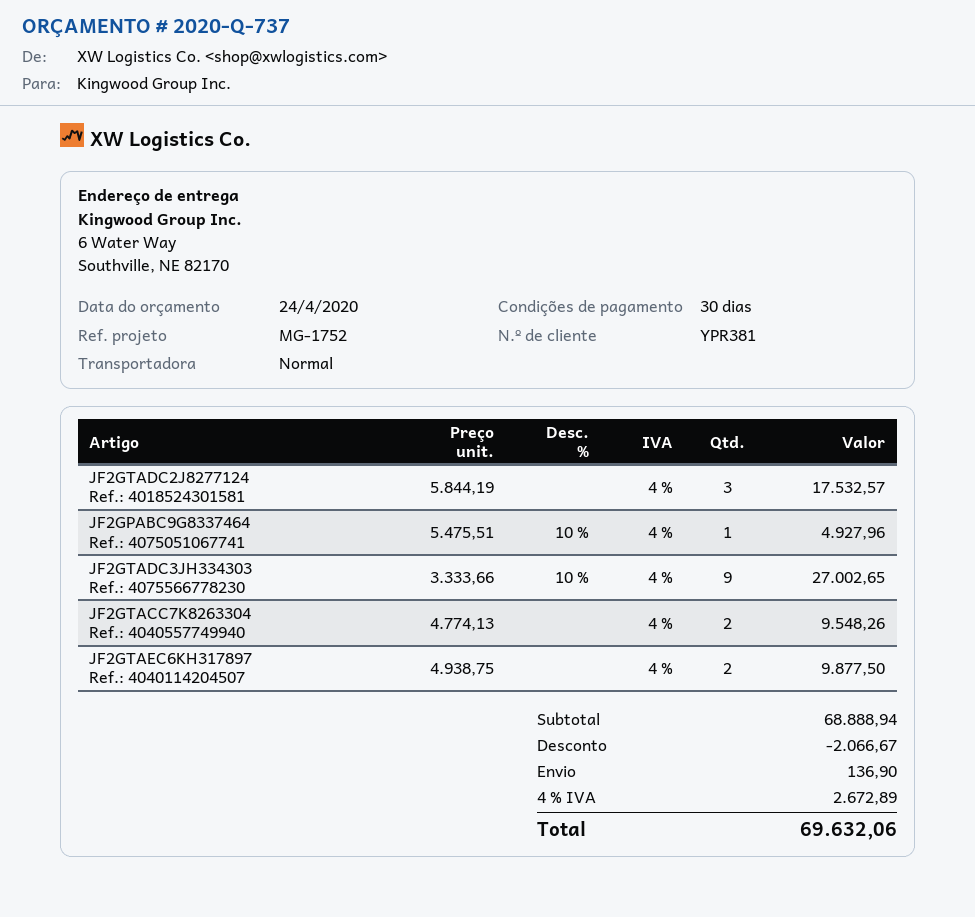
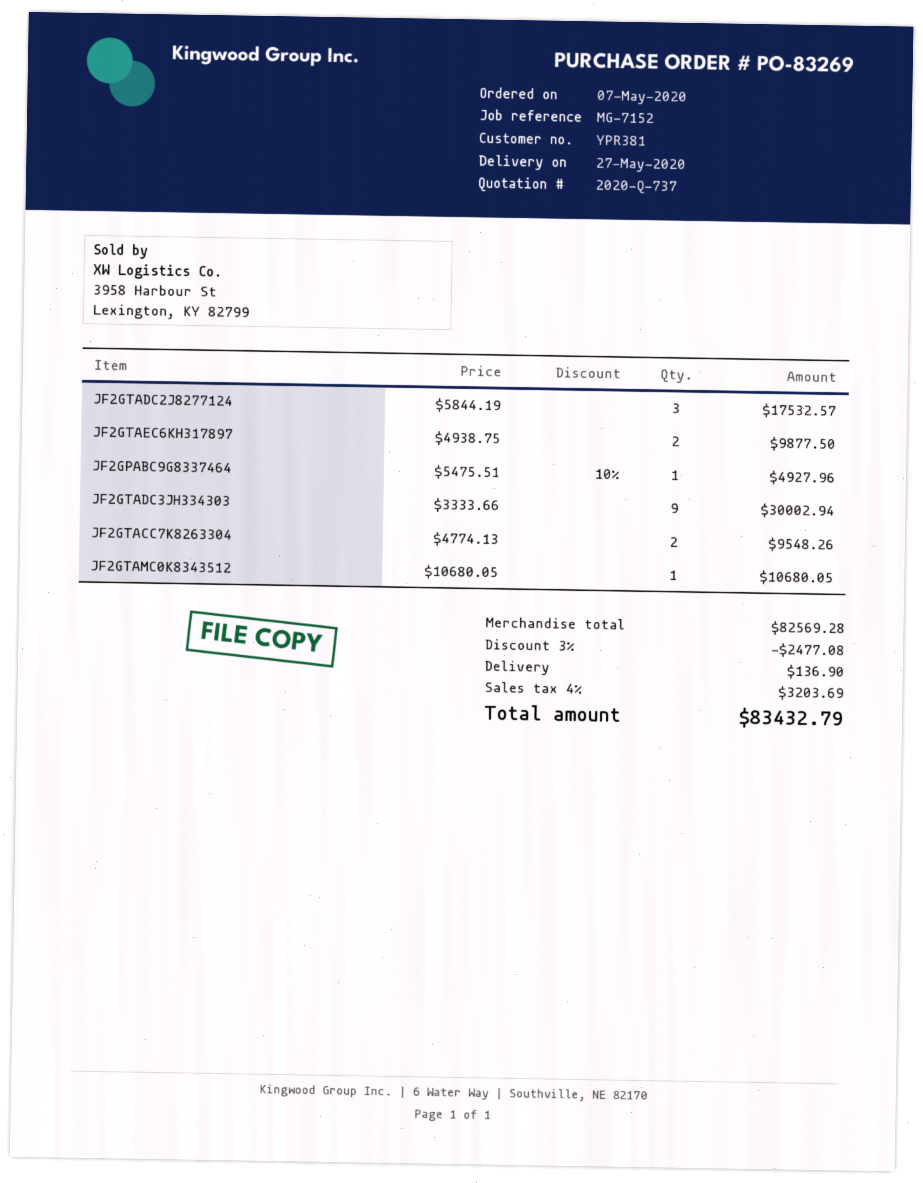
reference: MG-1752 -> MG-7152
JF2GTADC3JH334303: 9 x 3333.66 - 10% = 27002.65 -> 9 x 3333.66 = 30002.94
JF2GTAMC0K8343512: none -> 1 x 10680.05 = 10680.05
subtotal: 68888.94 -> 82569.28
discount: 2066.67 -> 2477.08
tax: 4% = 2672.89 -> 4% = 3203.69
total: 69632.06 -> 83432.79

